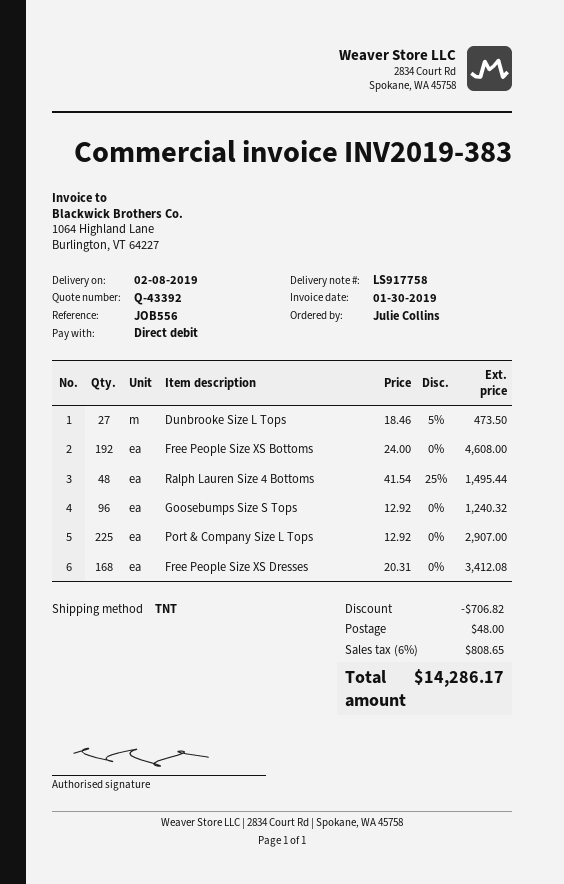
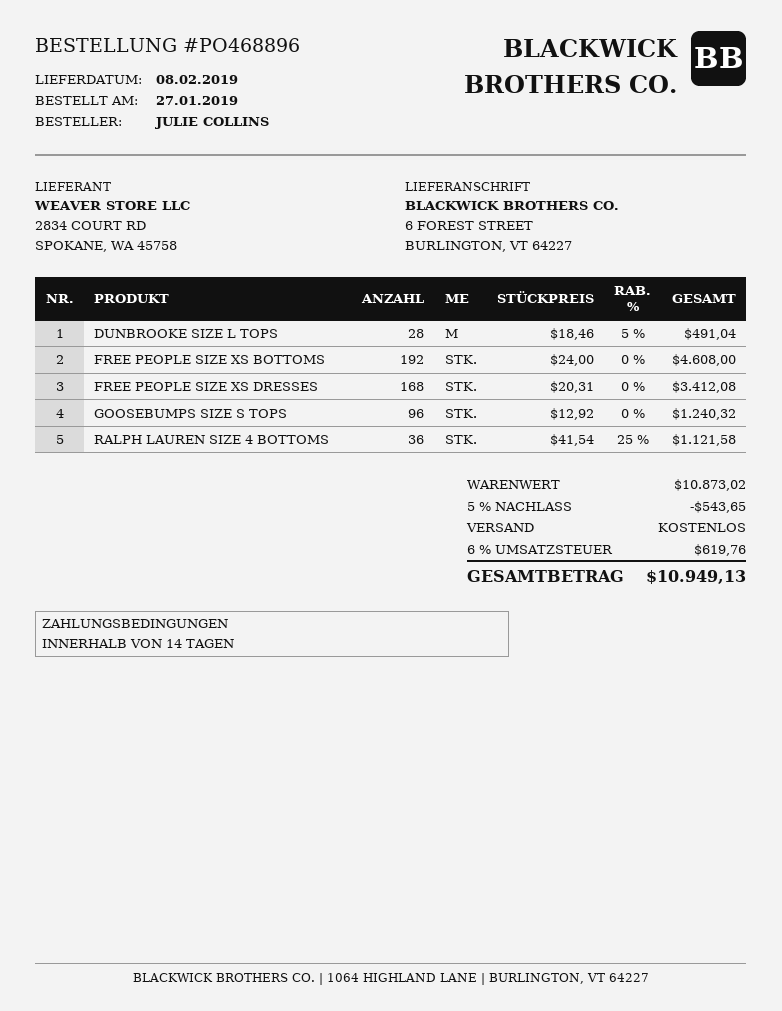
Dunbrooke Size L Tops: 27 x 18.46 - 5% = 473.50 -> 28 x 18.46 - 5% = 491.04
Ralph Lauren Size 4 Bottoms: 48 x 41.54 - 25% = 1495.44 -> 36 x 41.54 - 25% = 1121.58
Port & Company Size L Tops: 225 x 12.92 = 2907.00 -> none
discount: 706.82 -> 543.65
shipping: 48.00 -> 0.00
tax: 6% = 808.65 -> 6% = 619.76
total: 14286.17 -> 10949.13

